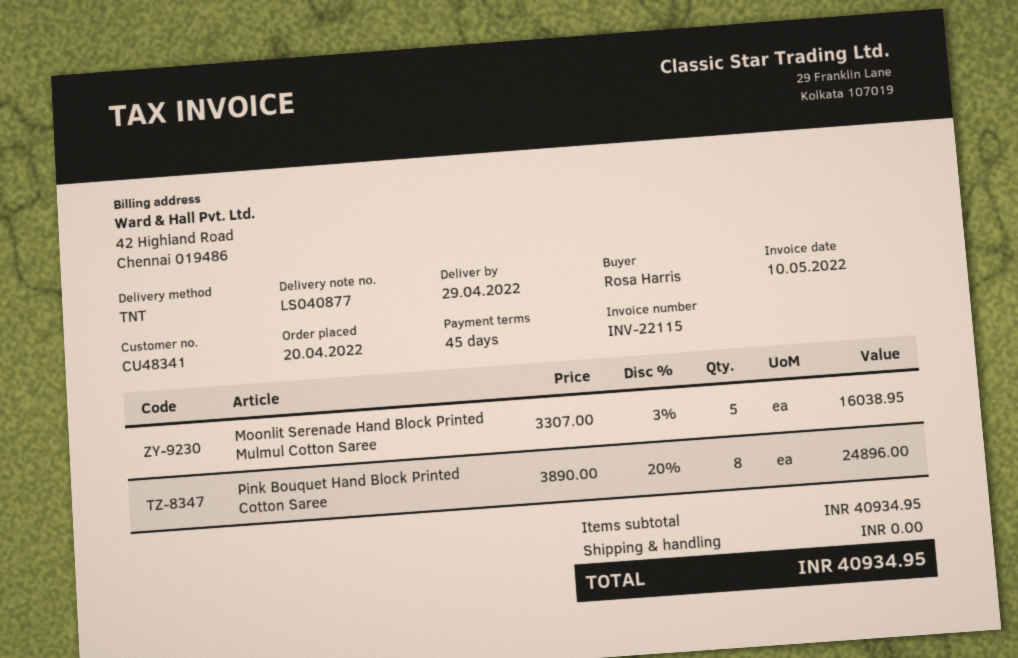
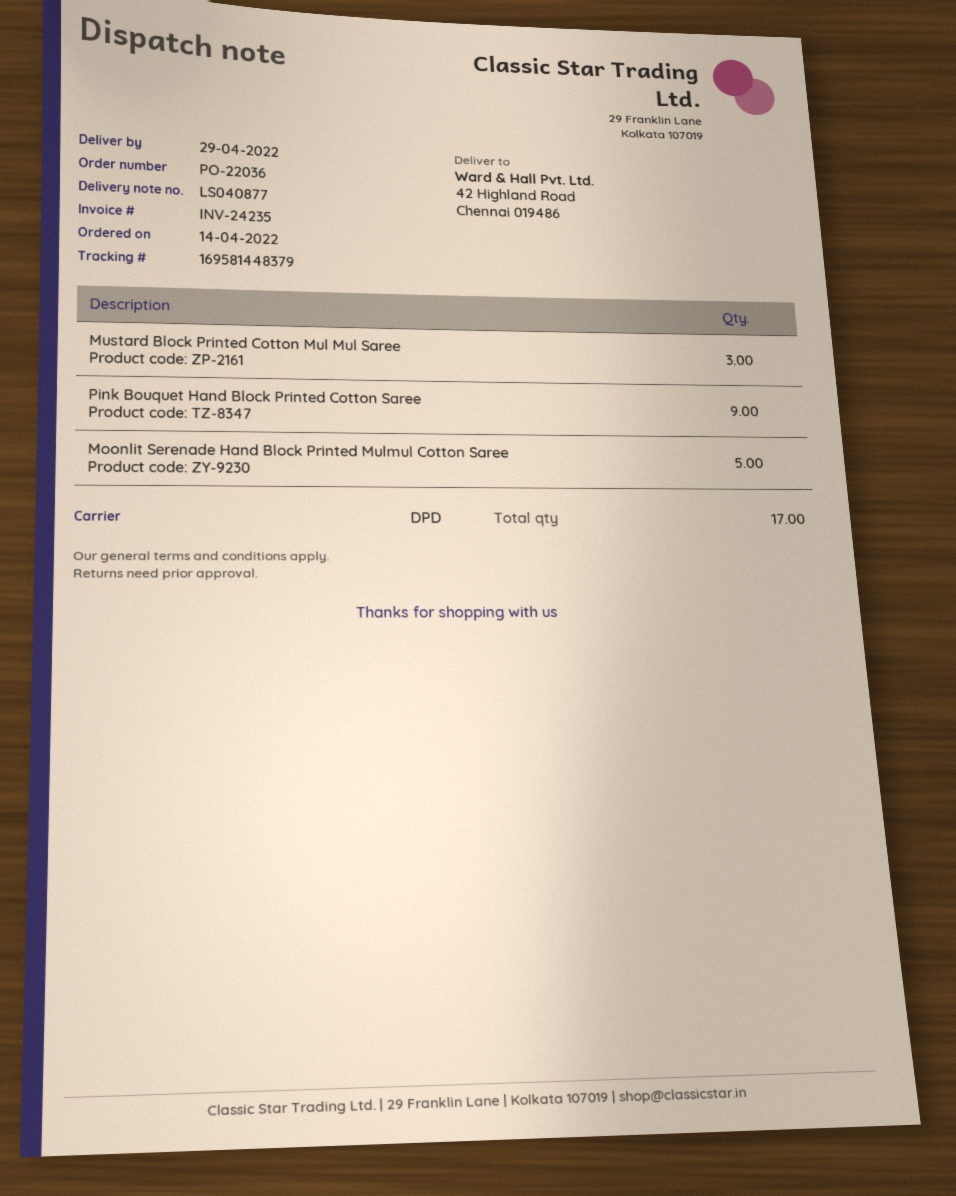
order date: 2022-04-20 -> 2022-04-14
invoice number: INV-22115 -> INV-24235
shipping method: TNT -> DPD
Pink Bouquet Hand Block Printed Cotton Saree: 8 -> 9
Mustard Block Printed Cotton Mul Mul Saree: none -> 3

